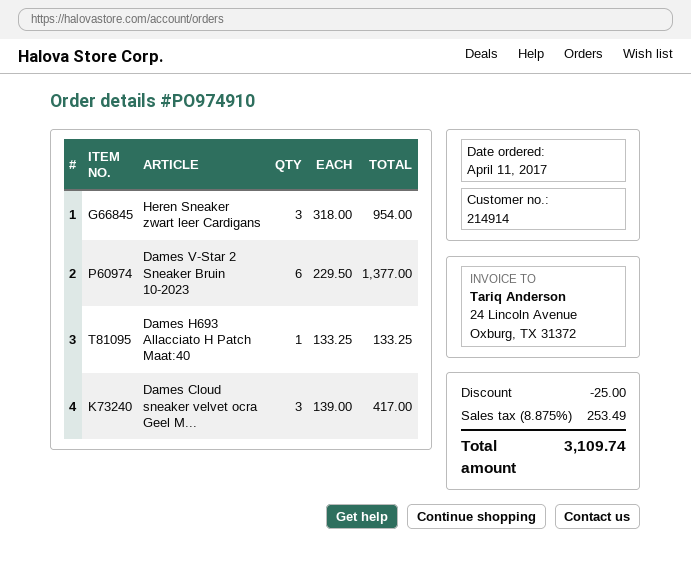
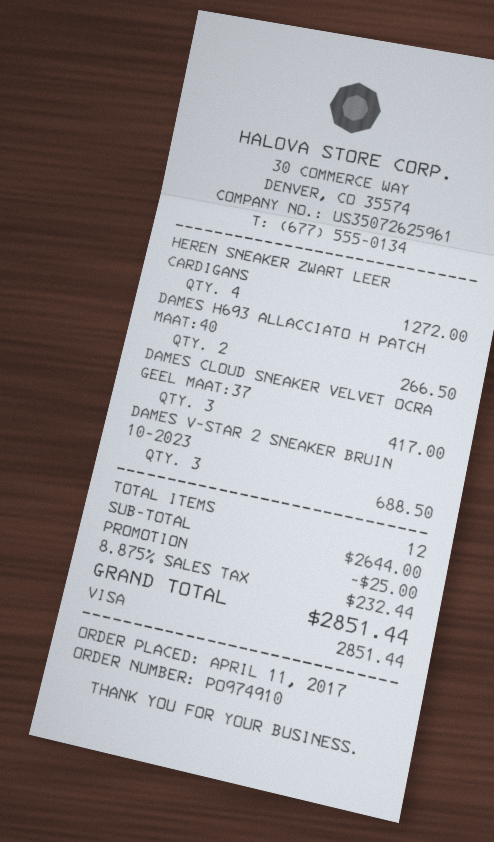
Heren Sneaker zwart leer Cardigans: 3 for 954.00 -> 4 for 1272.00
Dames V-Star 2 Sneaker Bruin 10-2023: 6 for 1377.00 -> 3 for 688.50
Dames H693 Allacciato H Patch Maat:40: 1 for 133.25 -> 2 for 266.50
tax: 8.875% = 253.49 -> 8.875% = 232.44
total: 3109.74 -> 2851.44

